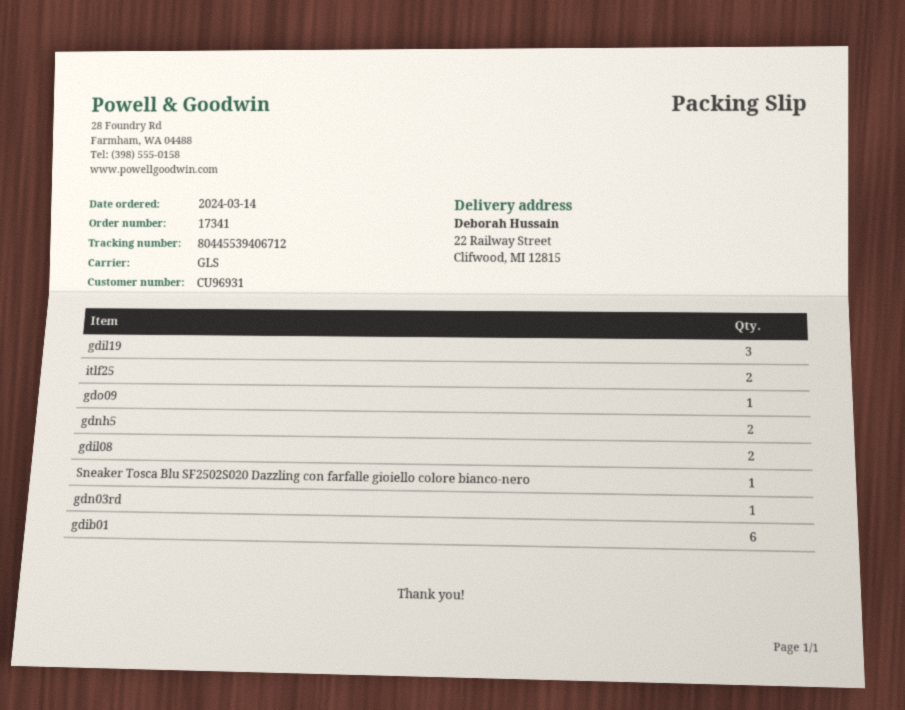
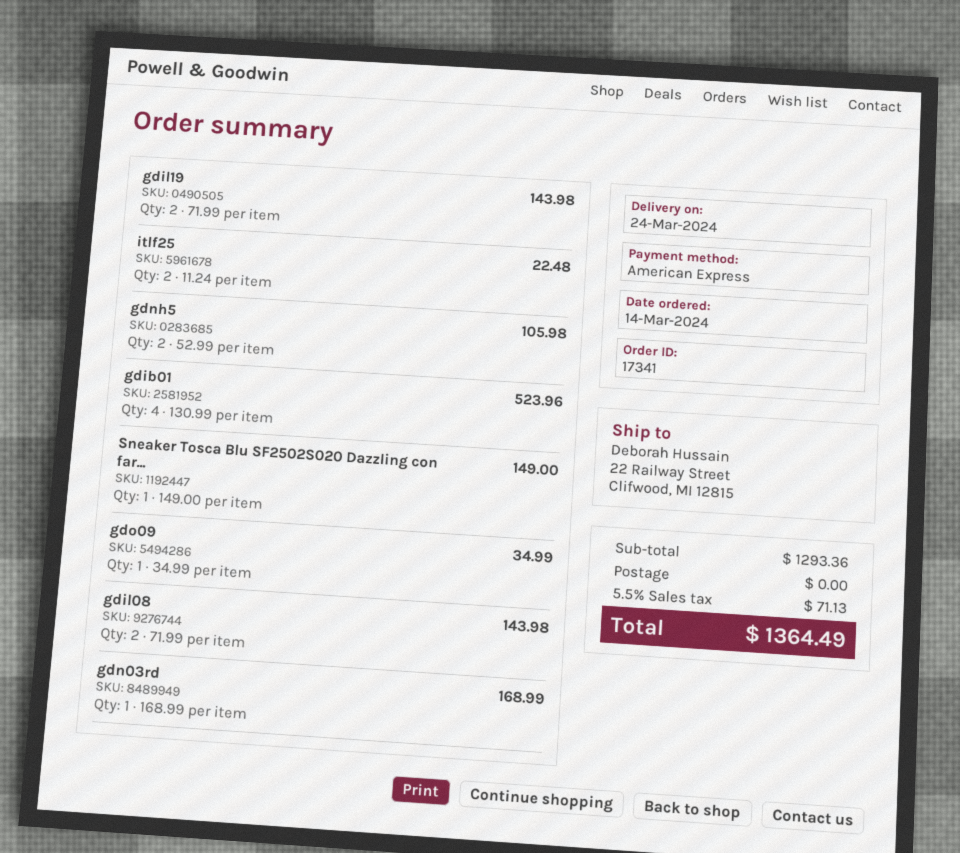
gdil19: 3 -> 2
gdib01: 6 -> 4

